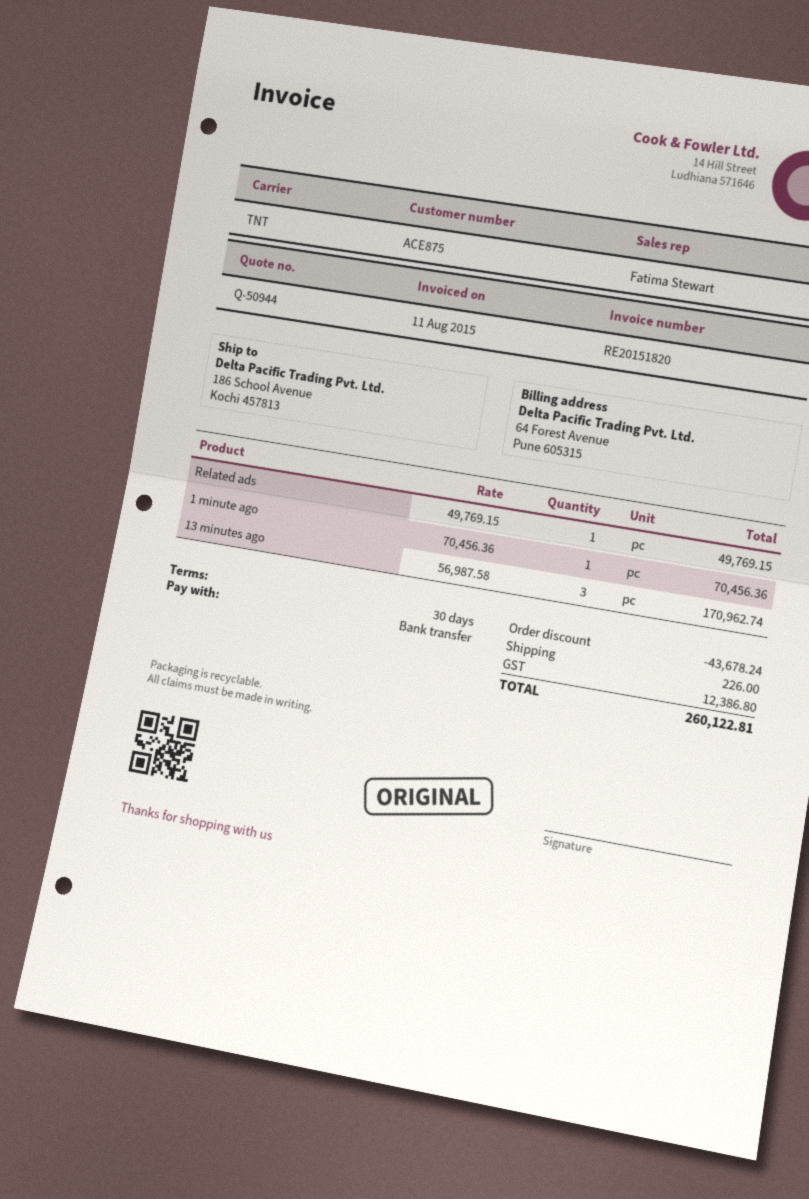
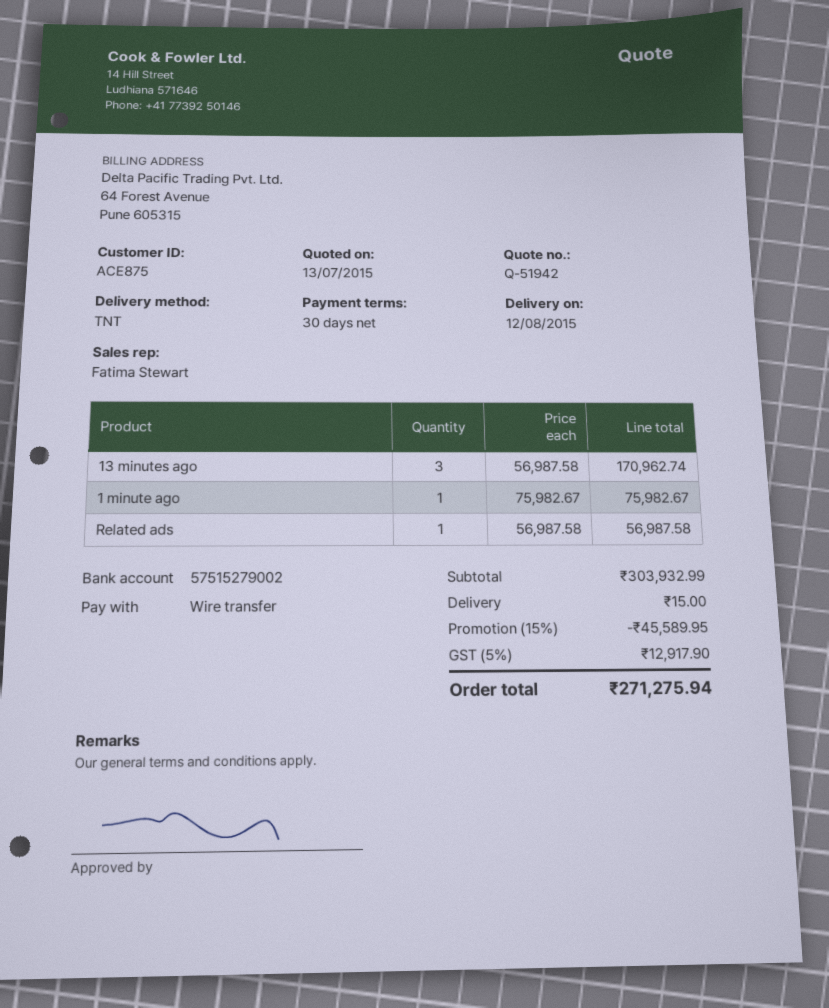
quote number: Q-50944 -> Q-51942
Related ads: 1 x 49769.15 = 49769.15 -> 1 x 56987.58 = 56987.58
1 minute ago: 1 x 70456.36 = 70456.36 -> 1 x 75982.67 = 75982.67
discount: 43678.24 -> 45589.95
shipping: 226.00 -> 15.00
tax: 12386.80 -> 12917.90
total: 260122.81 -> 271275.94

